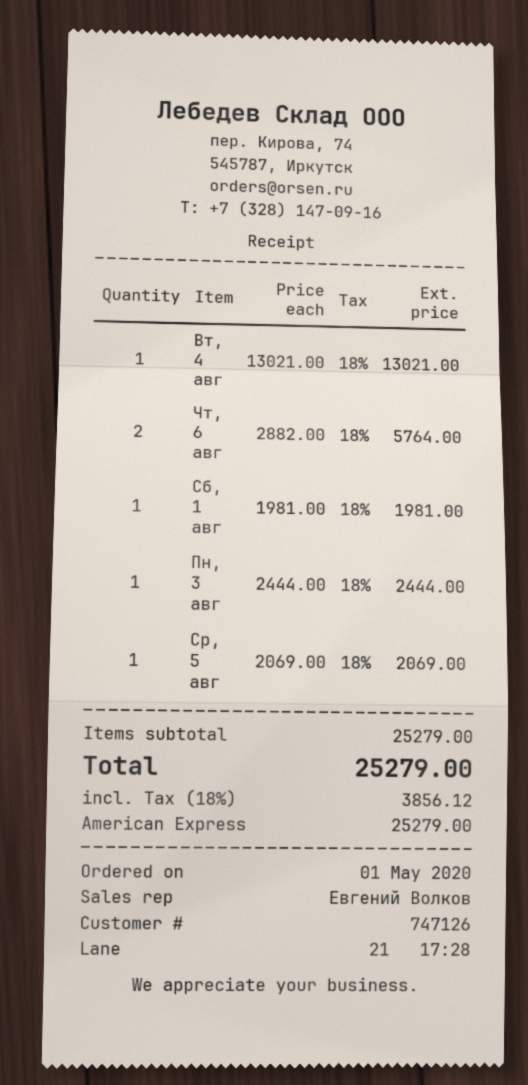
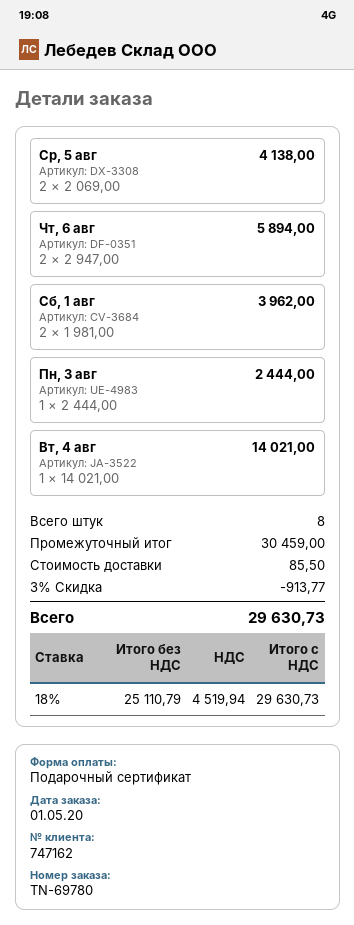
customer number: 747126 -> 747162
payment method: American Express -> gift card
Вт, 4 авг: 1 x 13021.00 = 13021.00 -> 1 x 14021.00 = 14021.00
Чт, 6 авг: 2 x 2882.00 = 5764.00 -> 2 x 2947.00 = 5894.00
Сб, 1 авг: 1 x 1981.00 = 1981.00 -> 2 x 1981.00 = 3962.00
Ср, 5 авг: 1 x 2069.00 = 2069.00 -> 2 x 2069.00 = 4138.00
subtotal: 25279.00 -> 30459.00
discount: none -> 3% = 913.77
shipping: none -> 85.50
tax: 18% = 3856.12 -> 18% = 4519.94
total: 25279.00 -> 29630.73

